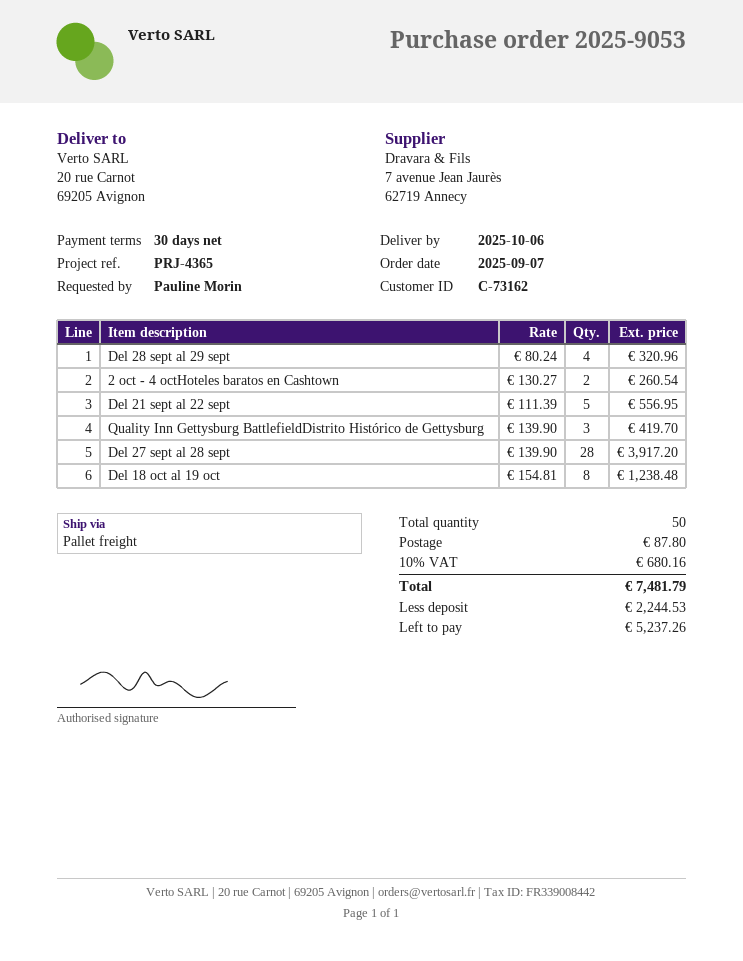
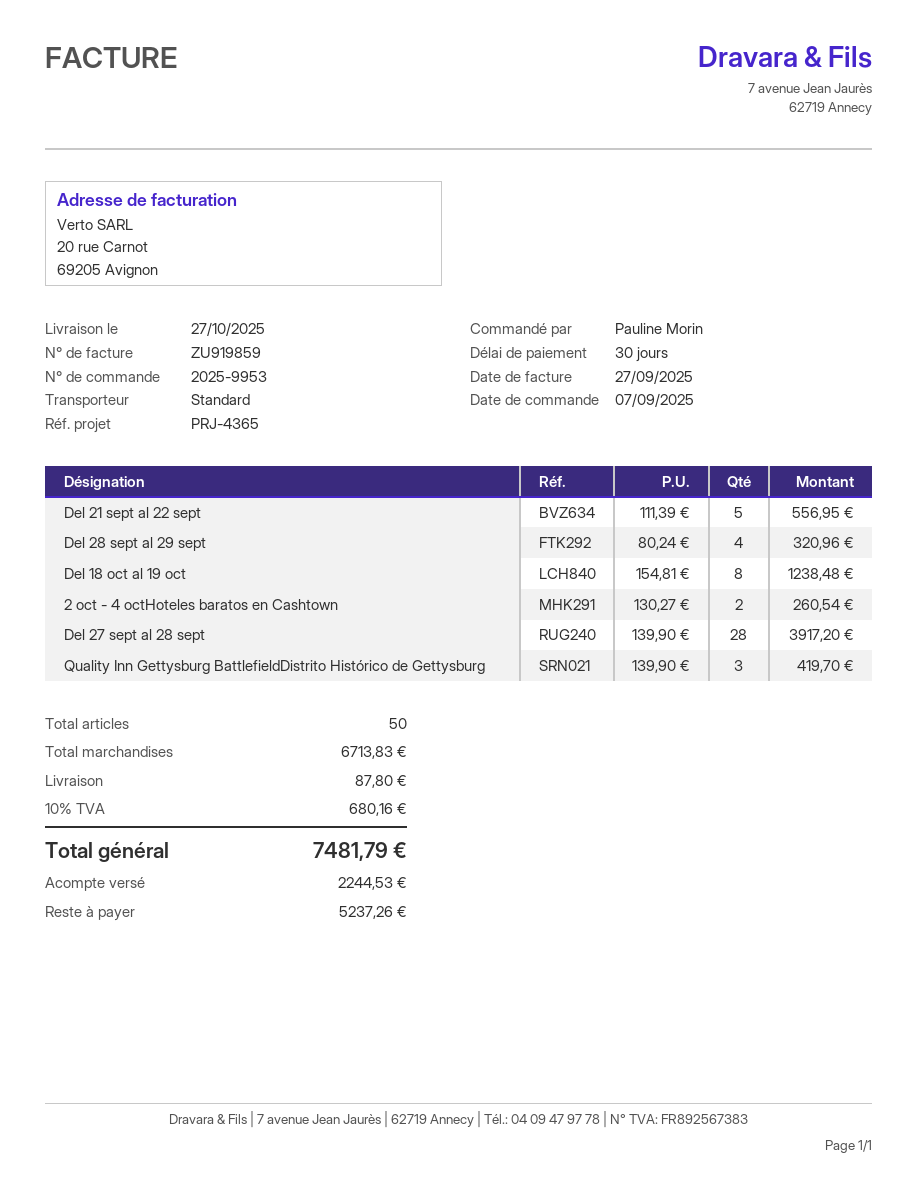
order number: 2025-9053 -> 2025-9953
delivery date: 2025-10-06 -> 2025-10-27
shipping method: pallet freight -> standard

